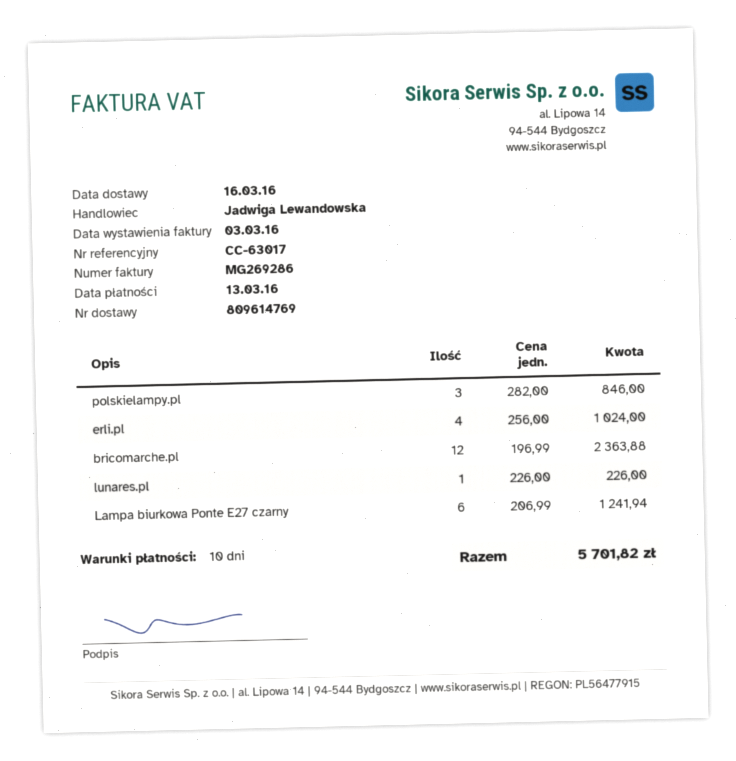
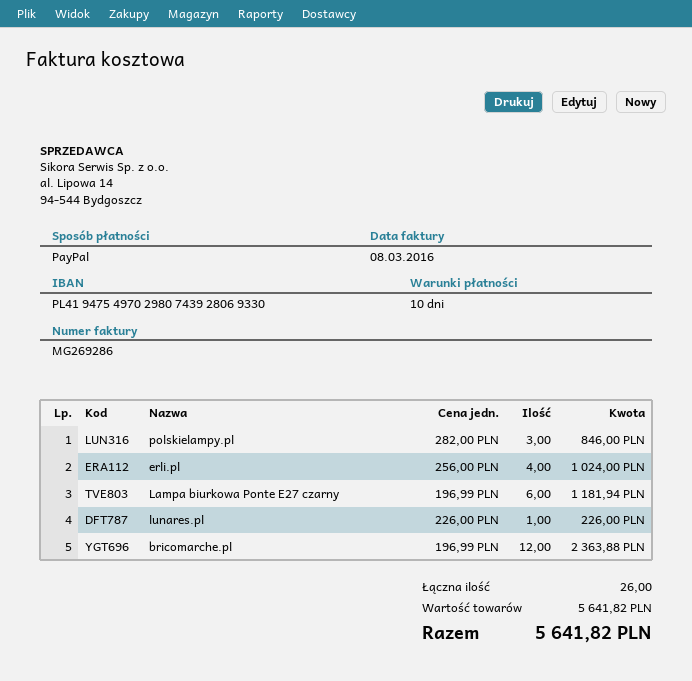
invoice date: 2016-03-03 -> 2016-03-08
Lampa biurkowa Ponte E27 czarny: 6 x 206.99 = 1241.94 -> 6 x 196.99 = 1181.94
total: 5701.82 -> 5641.82

